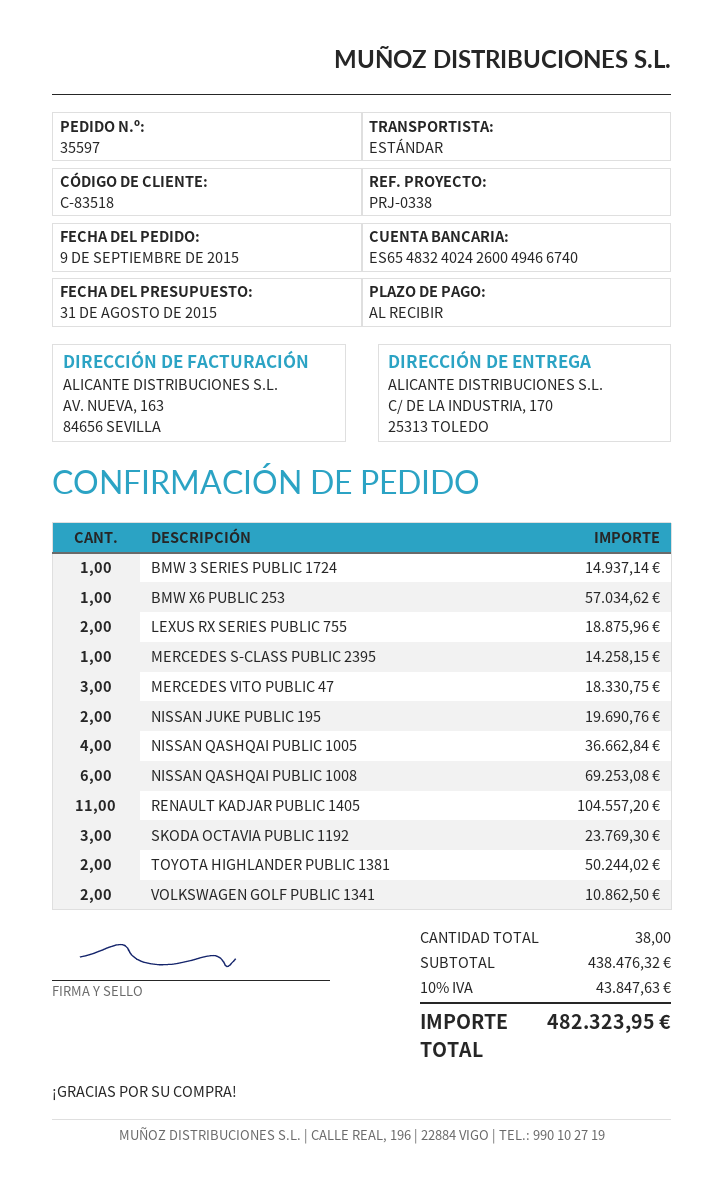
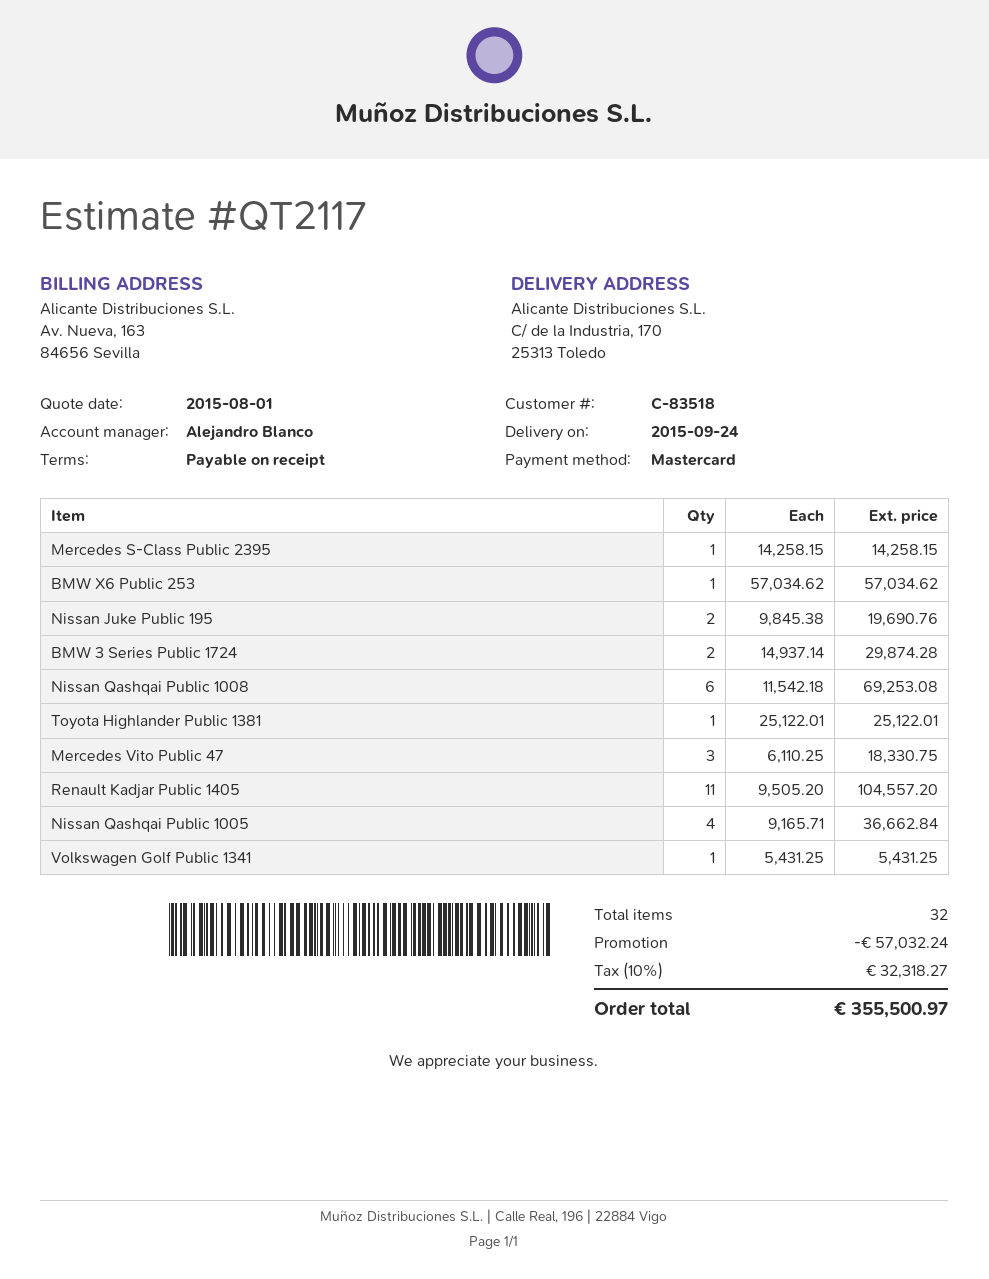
quote date: 2015-08-31 -> 2015-08-01
BMW 3 SERIES PUBLIC 1724: 1 for 14937.14 -> 2 for 29874.28
LEXUS RX SERIES PUBLIC 755: 2 for 18875.96 -> none
SKODA OCTAVIA PUBLIC 1192: 3 for 23769.30 -> none
TOYOTA HIGHLANDER PUBLIC 1381: 2 for 50244.02 -> 1 for 25122.01
VOLKSWAGEN GOLF PUBLIC 1341: 2 for 10862.50 -> 1 for 5431.25
total quantity: 38 -> 32
discount: none -> 57032.24
tax: 10% = 43847.63 -> 10% = 32318.27
total: 482323.95 -> 355500.97

